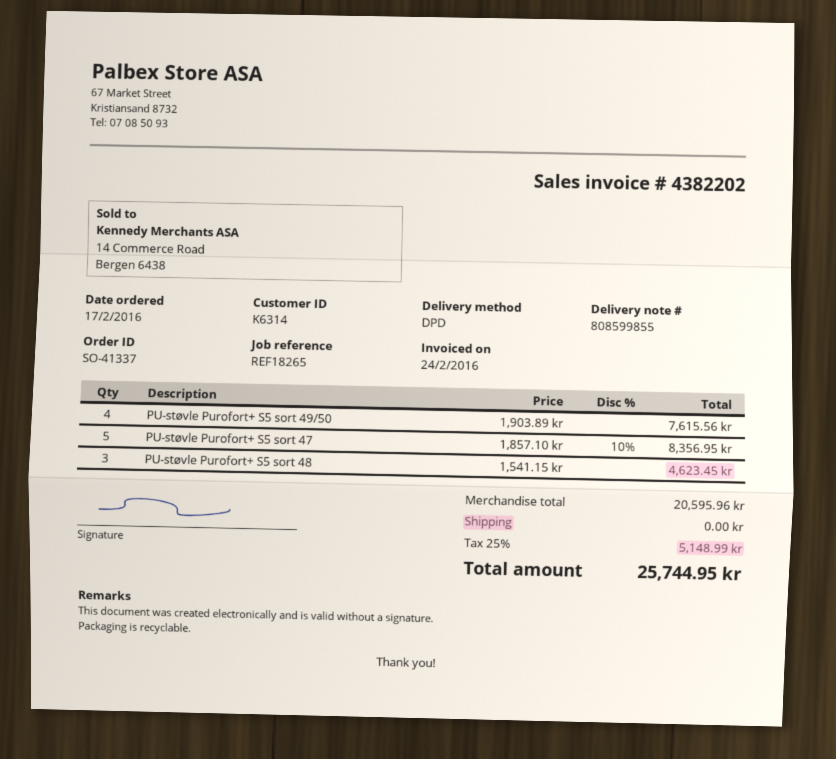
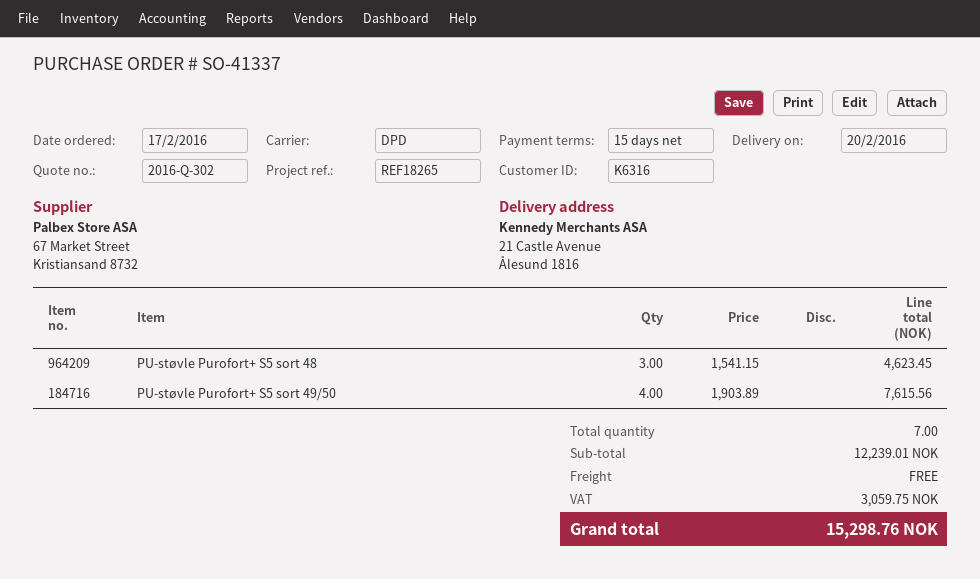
customer number: K6314 -> K6316
PU-støvle Purofort+ S5 sort 47: 5 x 1857.10 - 10% = 8356.95 -> none
subtotal: 20595.96 -> 12239.01
tax: 5148.99 -> 3059.75
total: 25744.95 -> 15298.76

